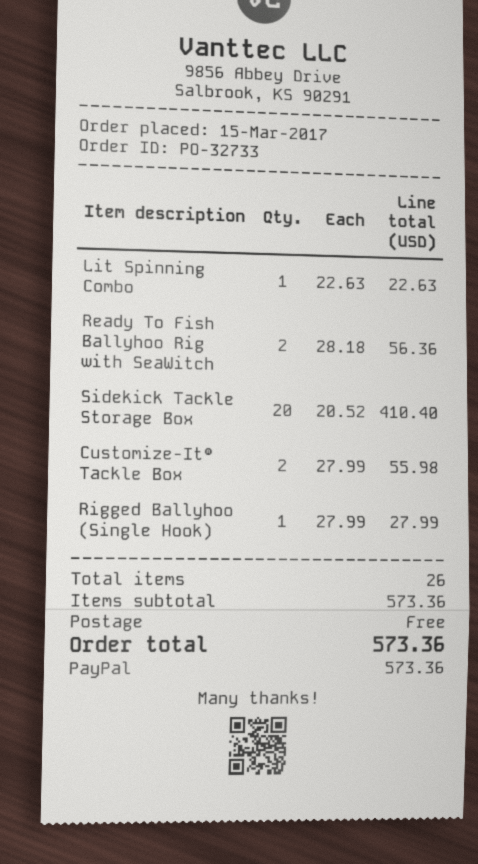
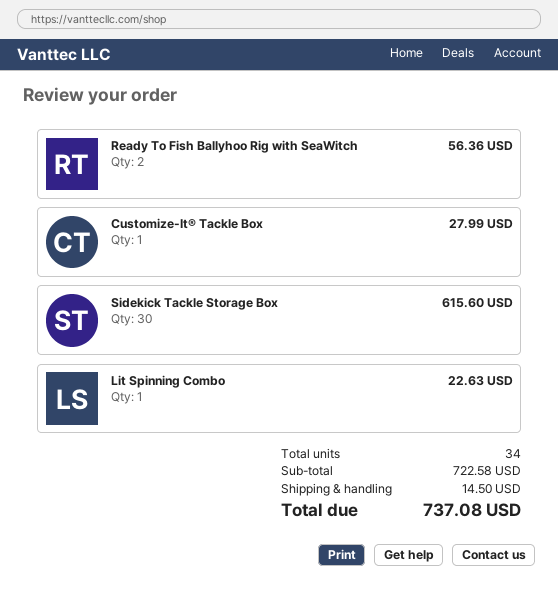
Sidekick Tackle Storage Box: 20 for 410.40 -> 30 for 615.60
Customize-It® Tackle Box: 2 for 55.98 -> 1 for 27.99
Rigged Ballyhoo (Single Hook): 1 for 27.99 -> none
total quantity: 26 -> 34
subtotal: 573.36 -> 722.58
shipping: 0.00 -> 14.50
total: 573.36 -> 737.08

